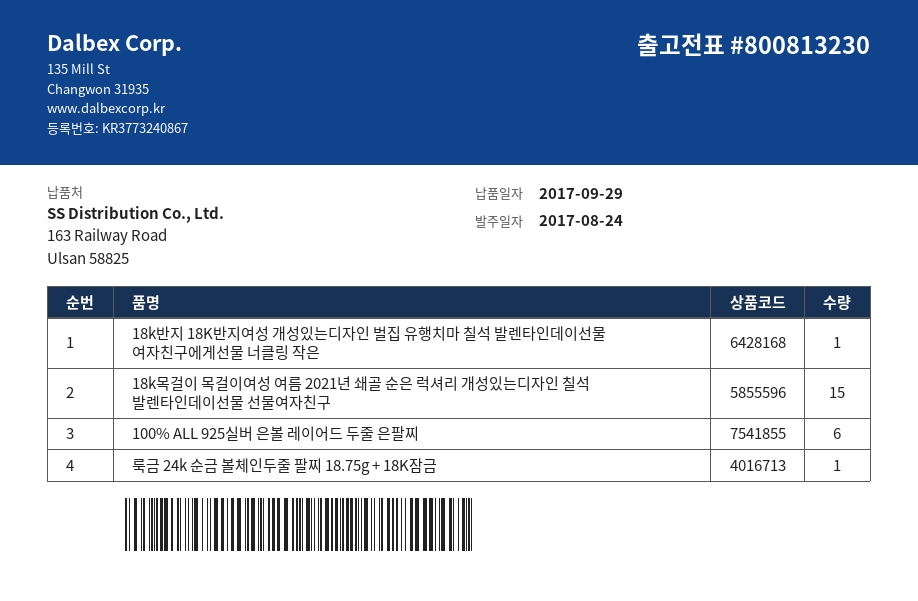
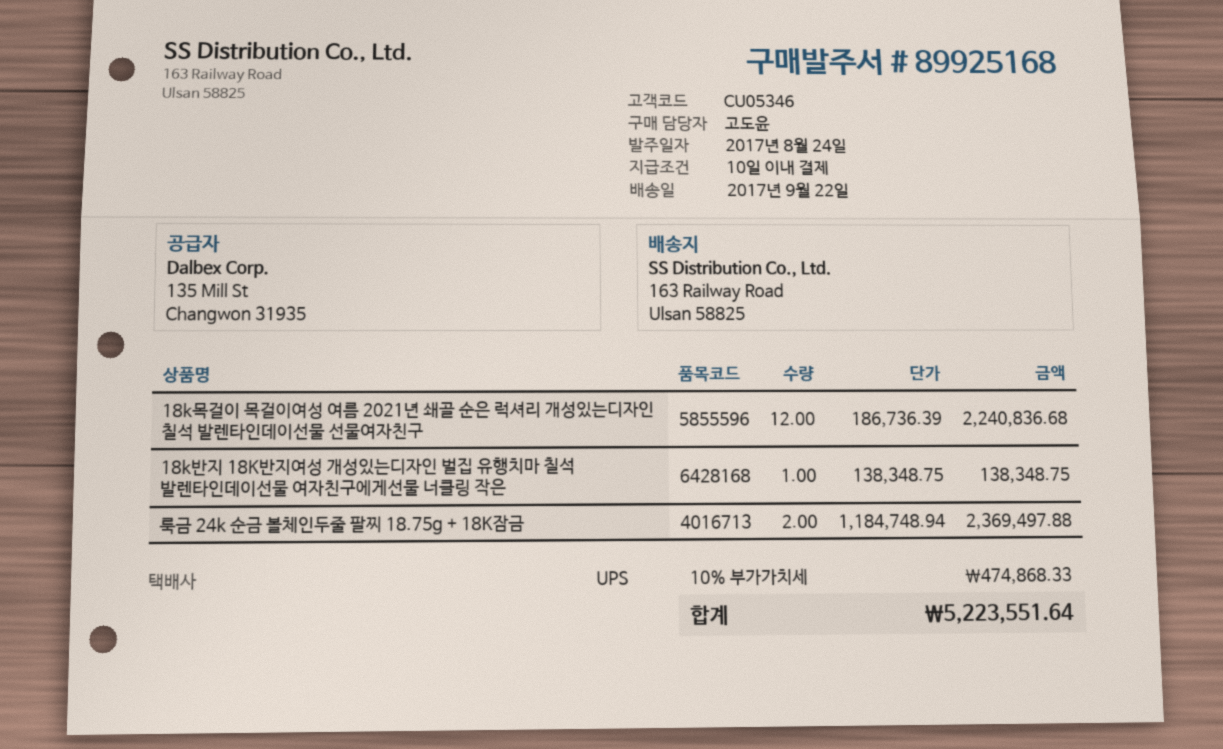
delivery date: 2017-09-29 -> 2017-09-22
18k목걸이 목걸이여성 여름 2021년 쇄골 순은 럭셔리 개성있는디자인 칠석 발렌타인데이선물 선물여자친구: 15 -> 12
100% ALL 925실버 은볼 레이어드 두줄 은팔찌: 6 -> none
룩금 24k 순금 볼체인두줄 팔찌 18.75g + 18K잠금: 1 -> 2

